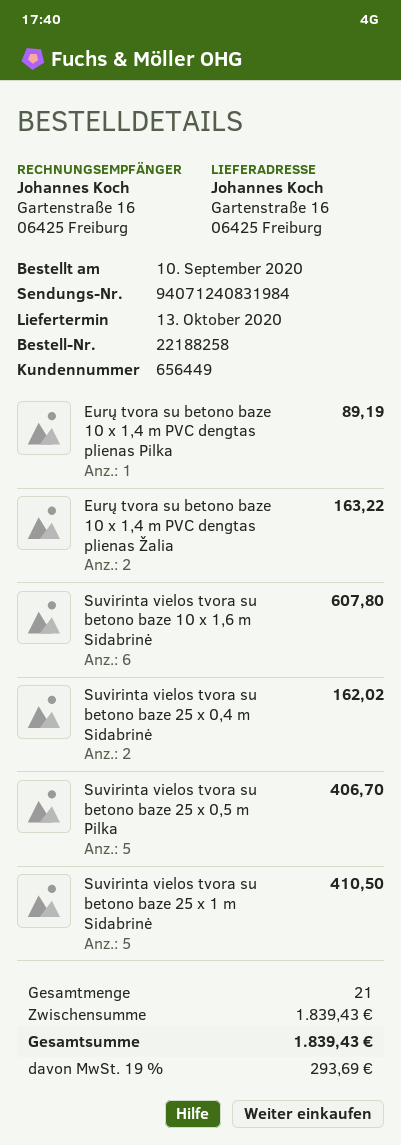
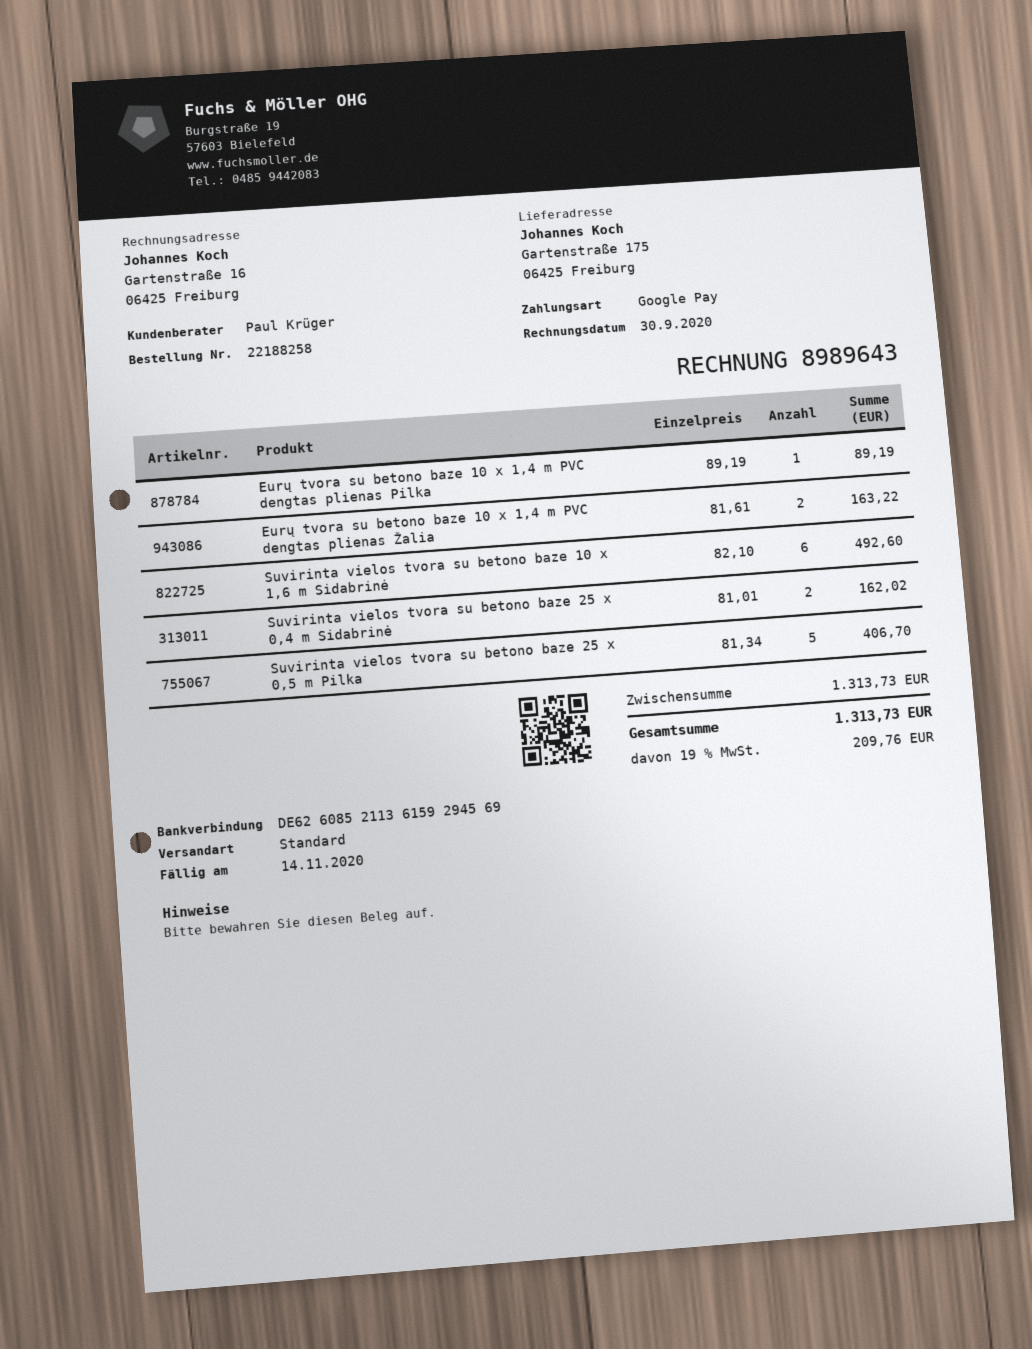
ship to: Gartenstraße 16, 06425 Freiburg -> Gartenstraße 175, 06425 Freiburg
Suvirinta vielos tvora su betono baze 10 x 1,6 m Sidabrinė: 6 for 607.80 -> 6 for 492.60
Suvirinta vielos tvora su betono baze 25 x 1 m Sidabrinė: 5 for 410.50 -> none
subtotal: 1839.43 -> 1313.73
tax: 19% = 293.69 -> 19% = 209.76
total: 1839.43 -> 1313.73

